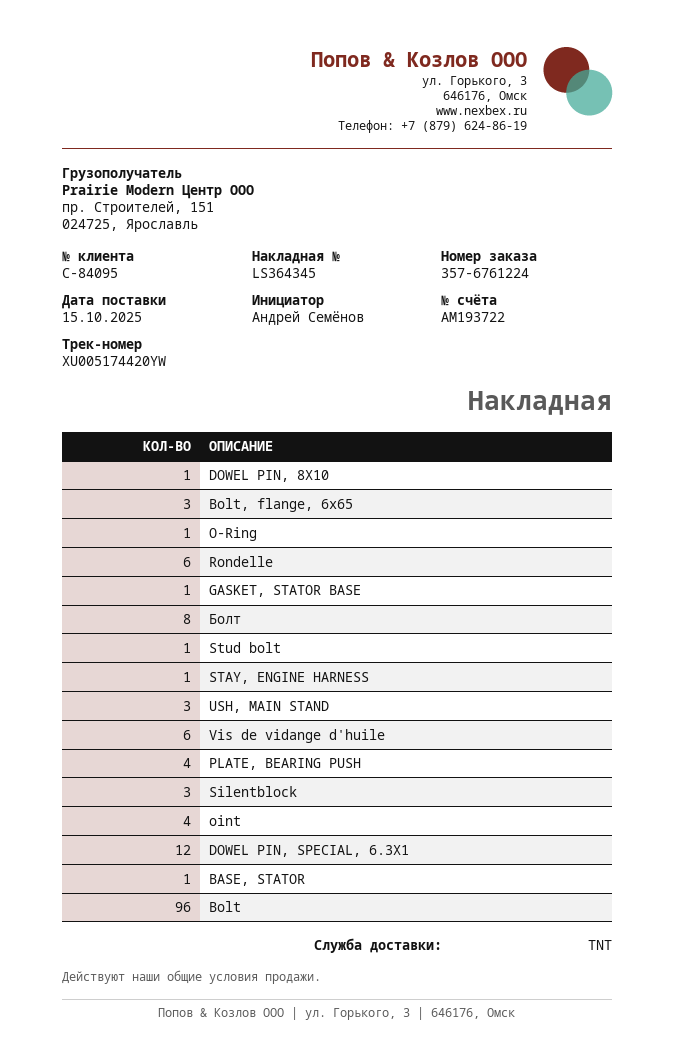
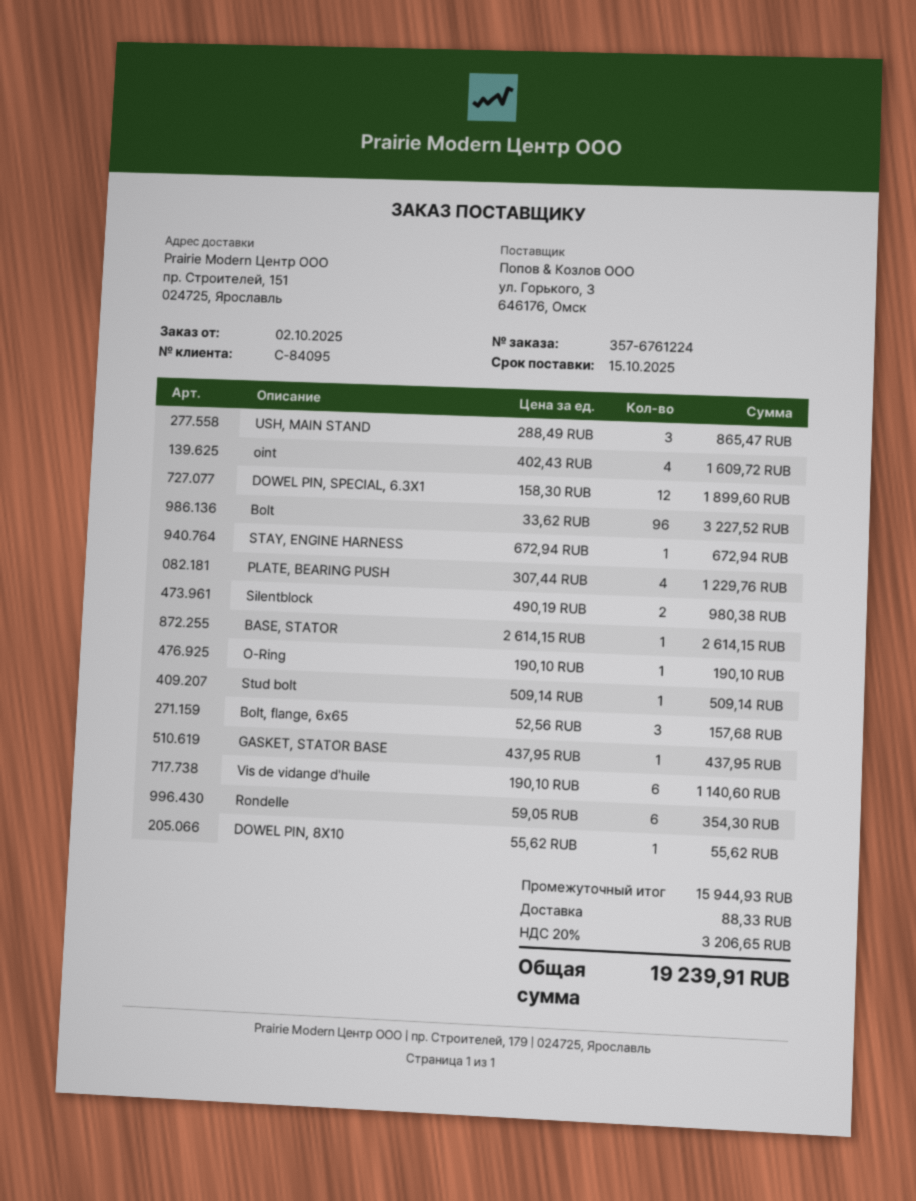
Болт: 8 -> none
Silentblock: 3 -> 2

